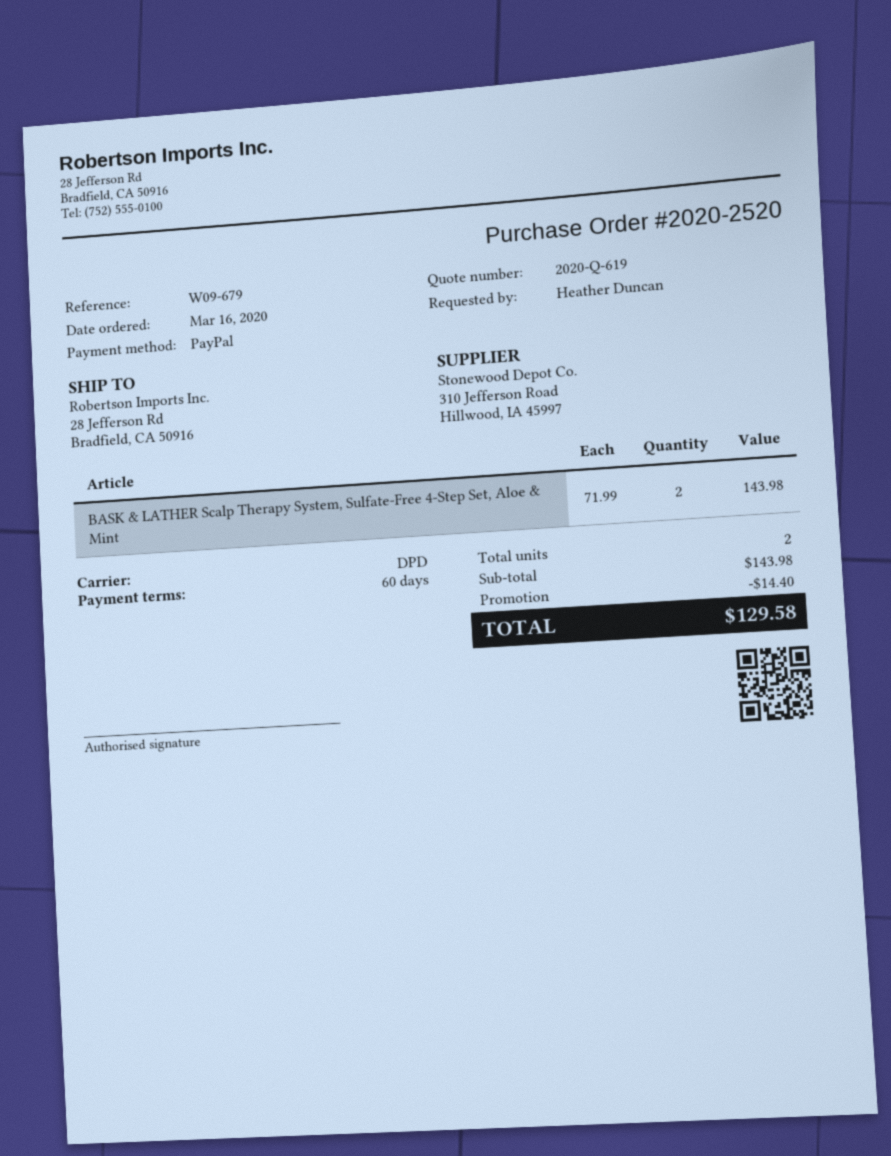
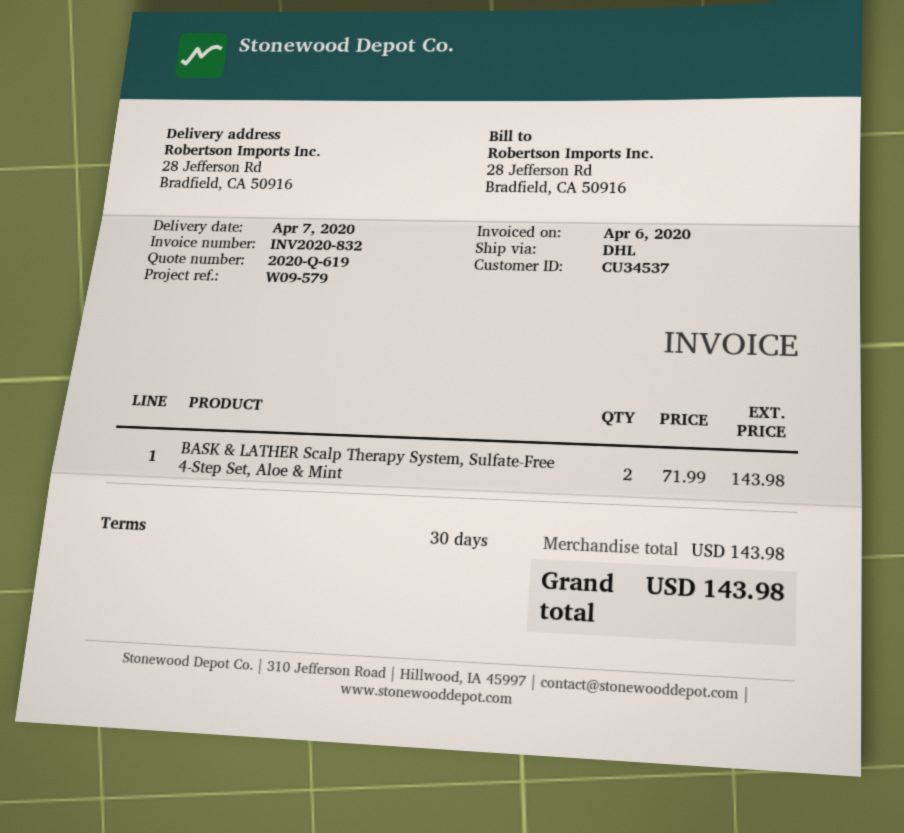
payment terms: 60 days -> 30 days
reference: W09-679 -> W09-579
shipping method: DPD -> DHL
discount: 14.40 -> none
total: 129.58 -> 143.98

